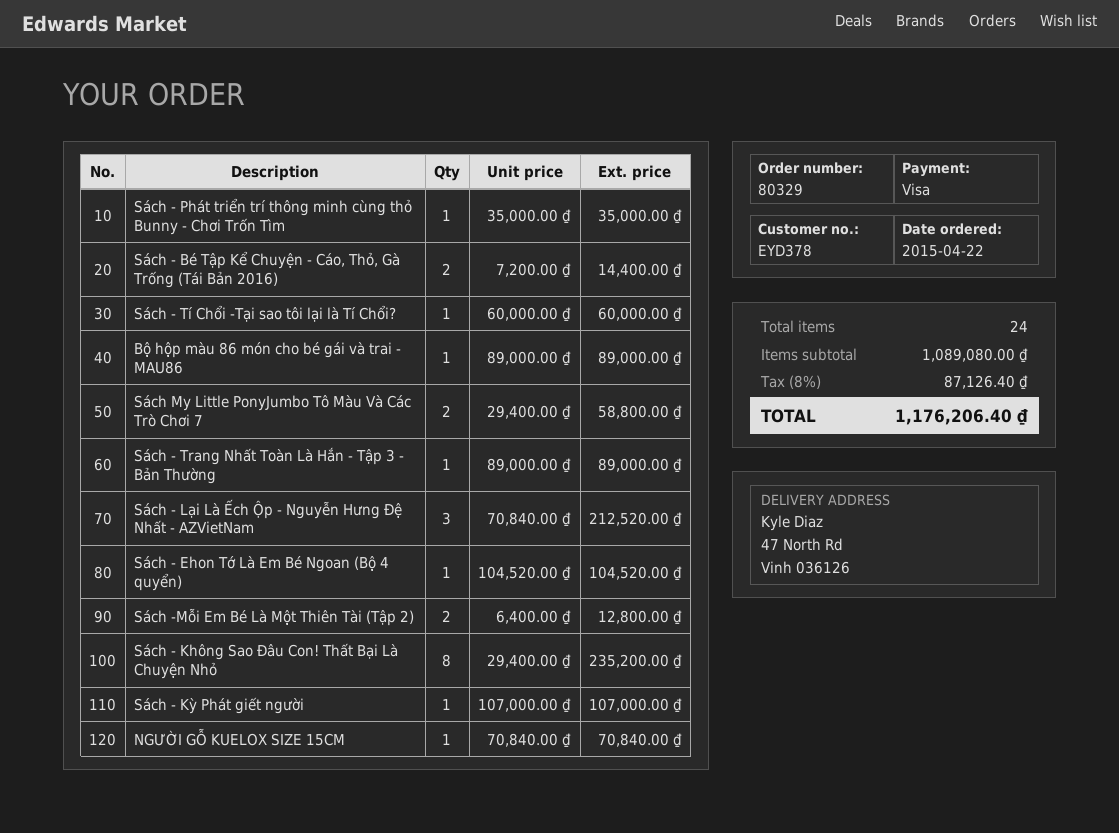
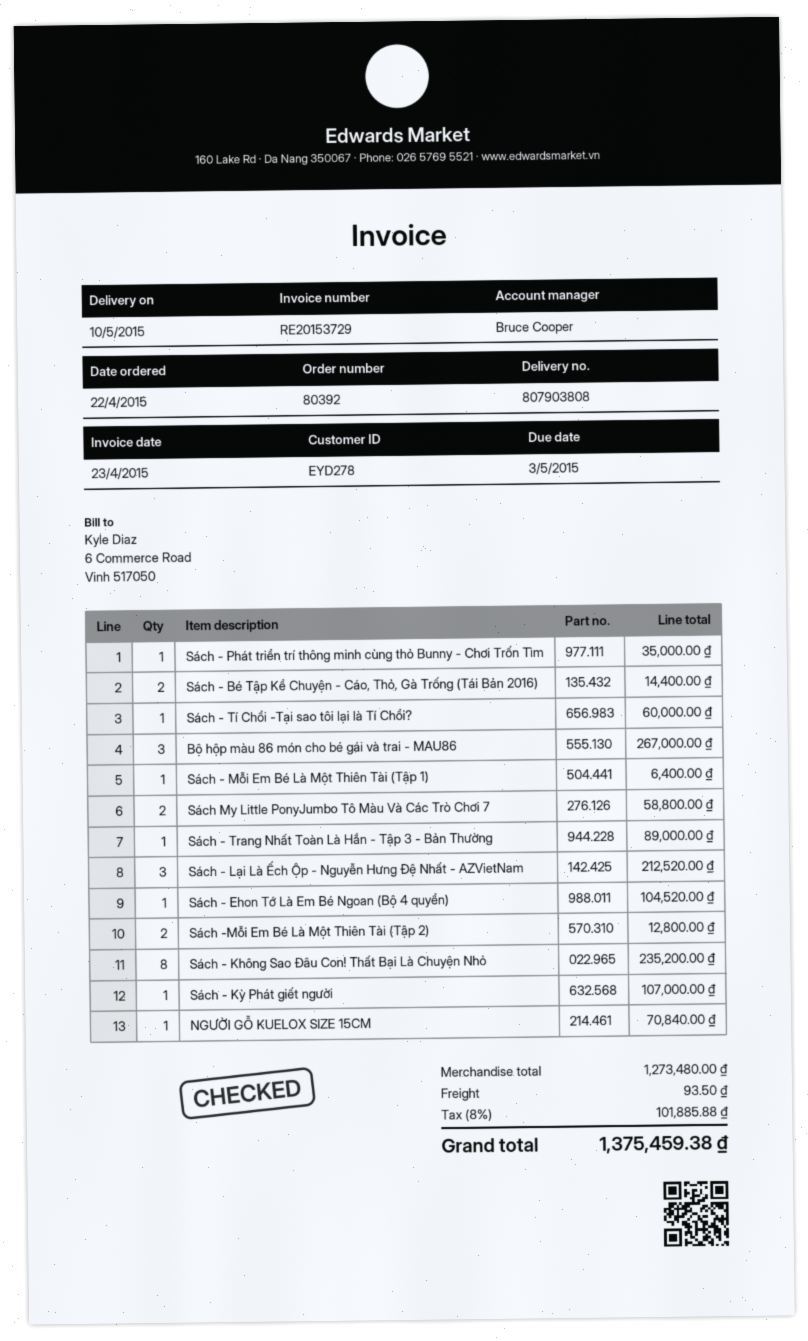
order number: 80329 -> 80392
customer number: EYD378 -> EYD278
Bộ hộp màu 86 món cho bé gái và trai - MAU86: 1 for 89000.00 -> 3 for 267000.00
Sách - Mỗi Em Bé Là Một Thiên Tài (Tập 1): none -> 1 for 6400.00
subtotal: 1089080.00 -> 1273480.00
shipping: none -> 93.50
tax: 8% = 87126.40 -> 8% = 101885.88
total: 1176206.40 -> 1375459.38

